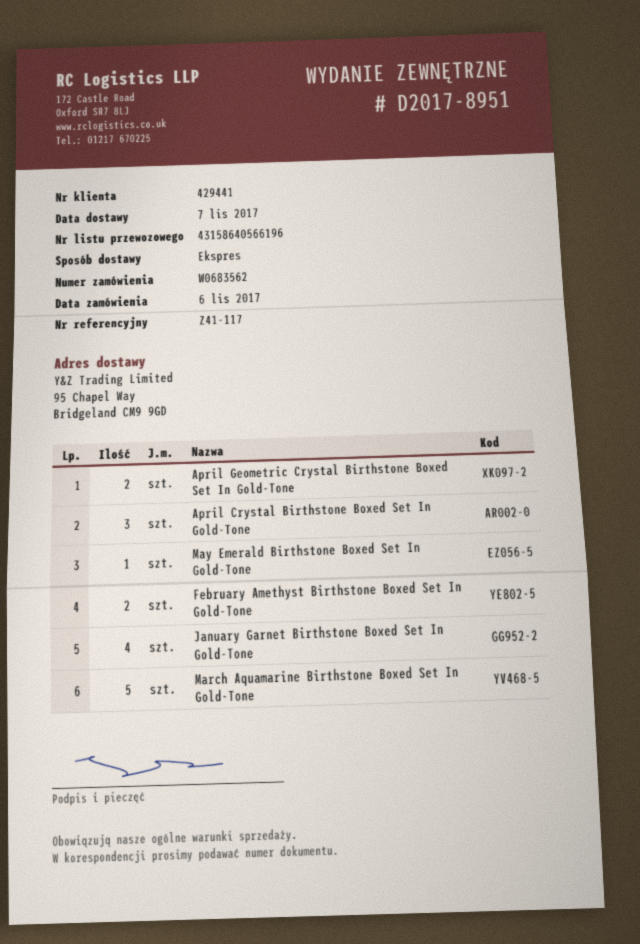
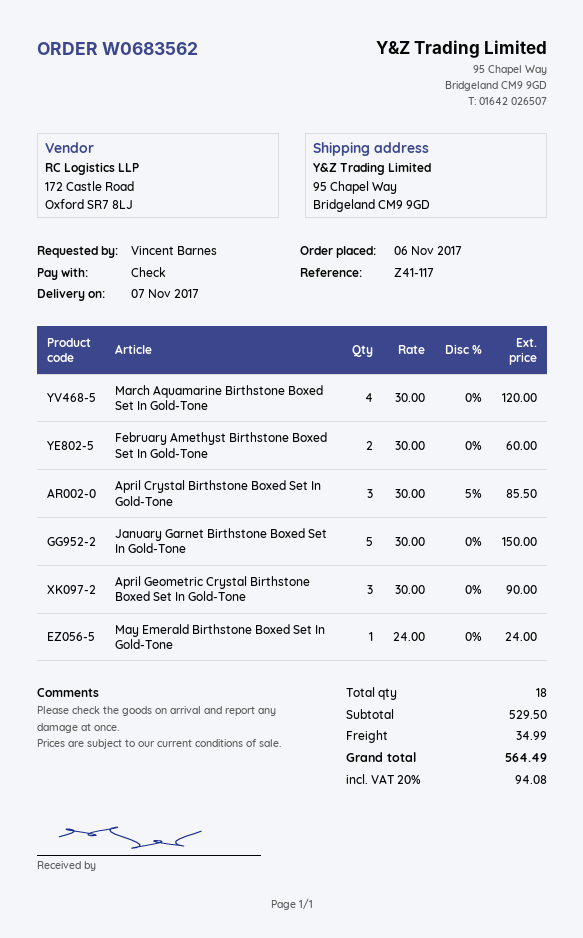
April Geometric Crystal Birthstone Boxed Set In Gold-Tone: 2 -> 3
January Garnet Birthstone Boxed Set In Gold-Tone: 4 -> 5
March Aquamarine Birthstone Boxed Set In Gold-Tone: 5 -> 4

